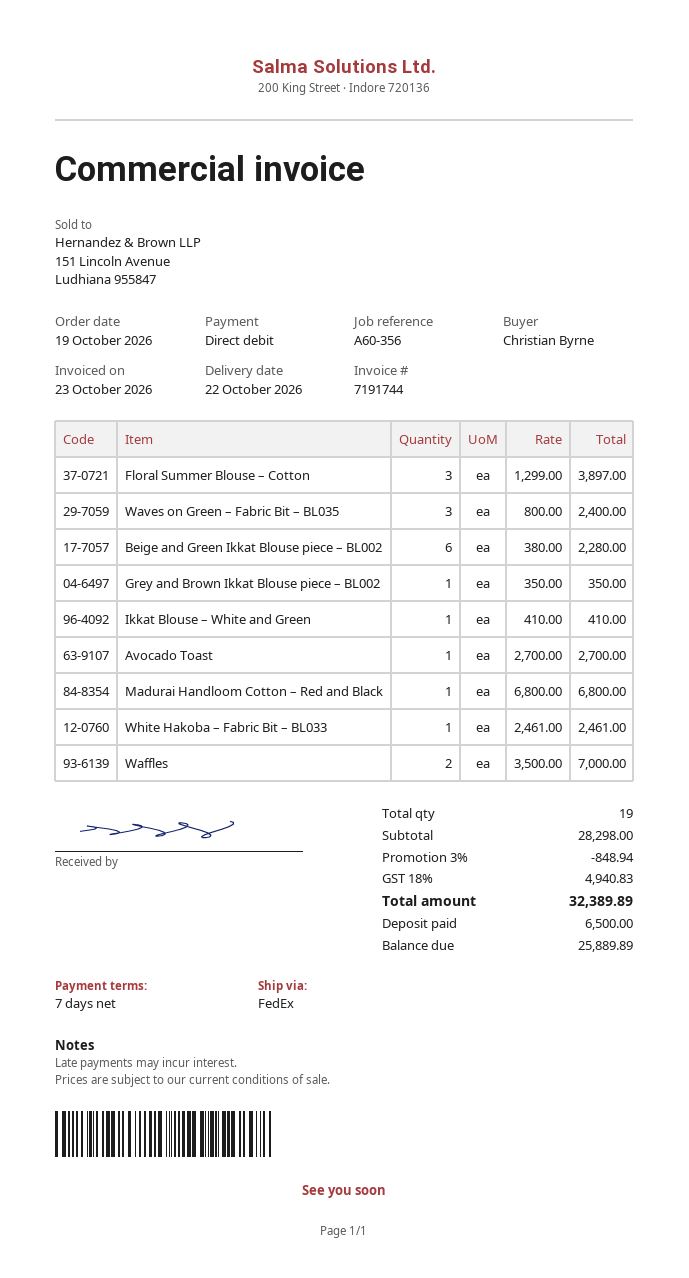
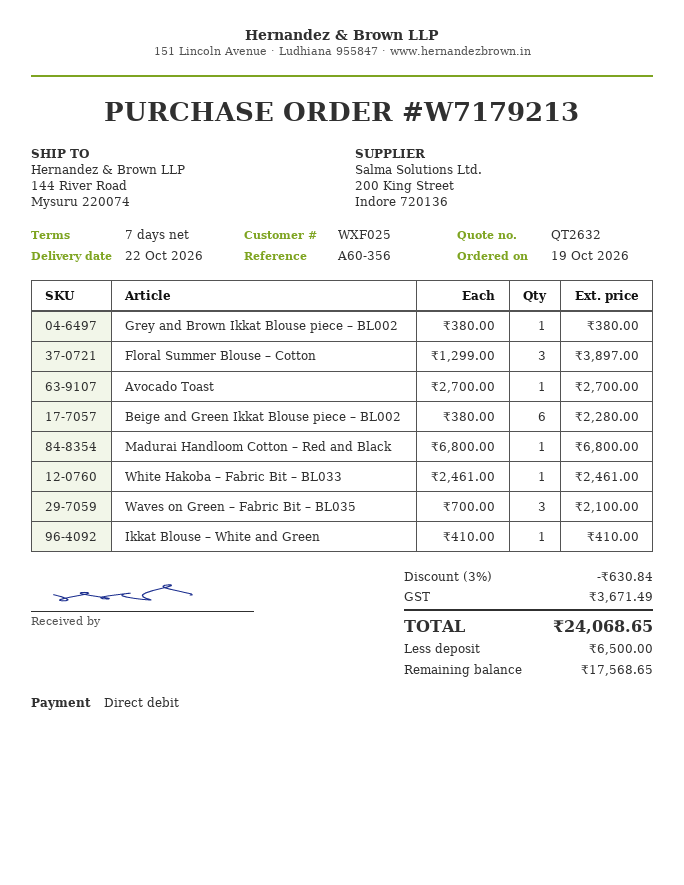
Waves on Green – Fabric Bit – BL035: 3 x 800.00 = 2400.00 -> 3 x 700.00 = 2100.00
Grey and Brown Ikkat Blouse piece – BL002: 1 x 350.00 = 350.00 -> 1 x 380.00 = 380.00
Waffles: 2 x 3500.00 = 7000.00 -> none
discount: 3% = 848.94 -> 3% = 630.84
tax: 4940.83 -> 3671.49
total: 32389.89 -> 24068.65
balance: 25889.89 -> 17568.65

